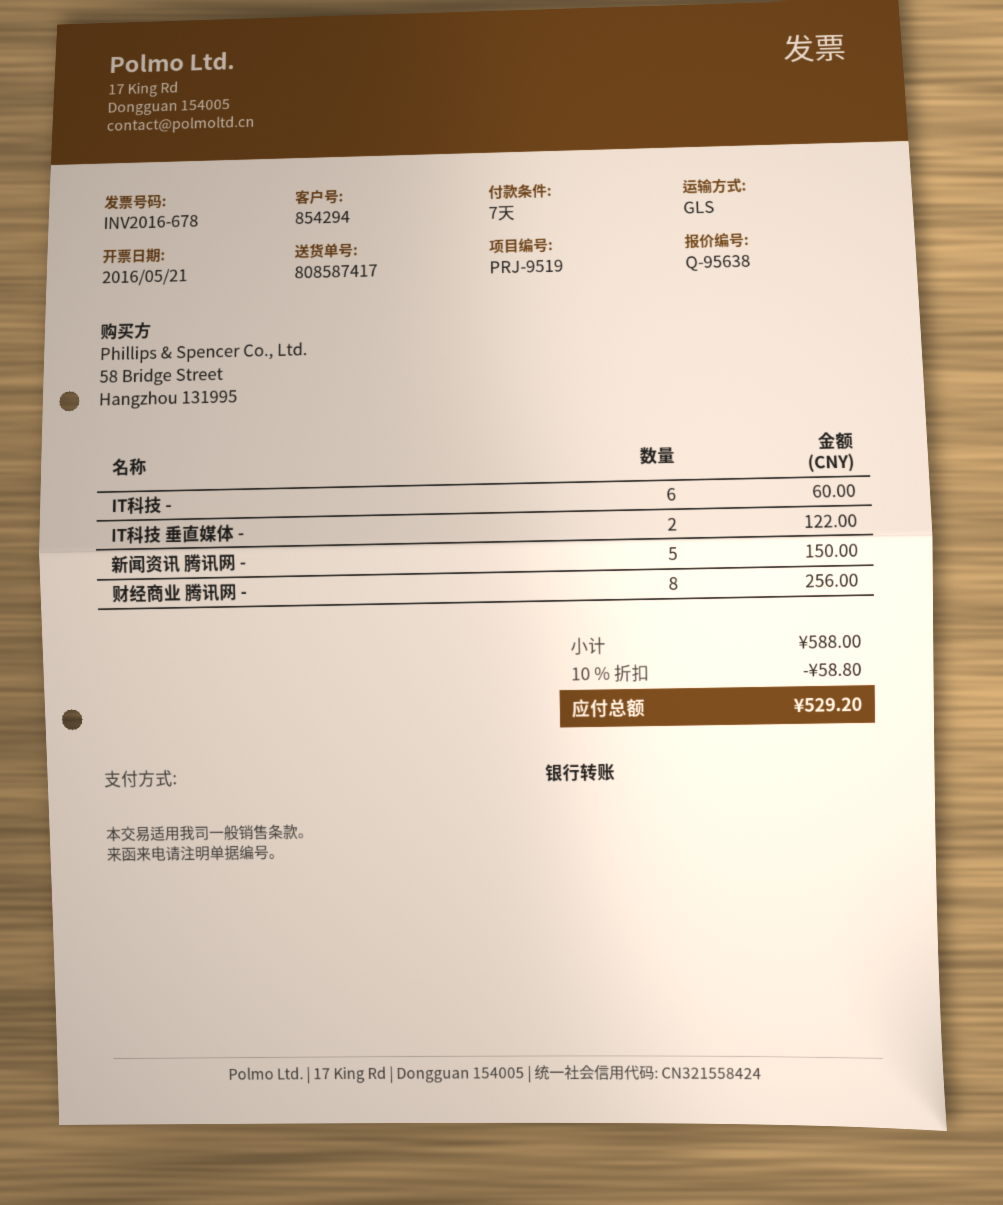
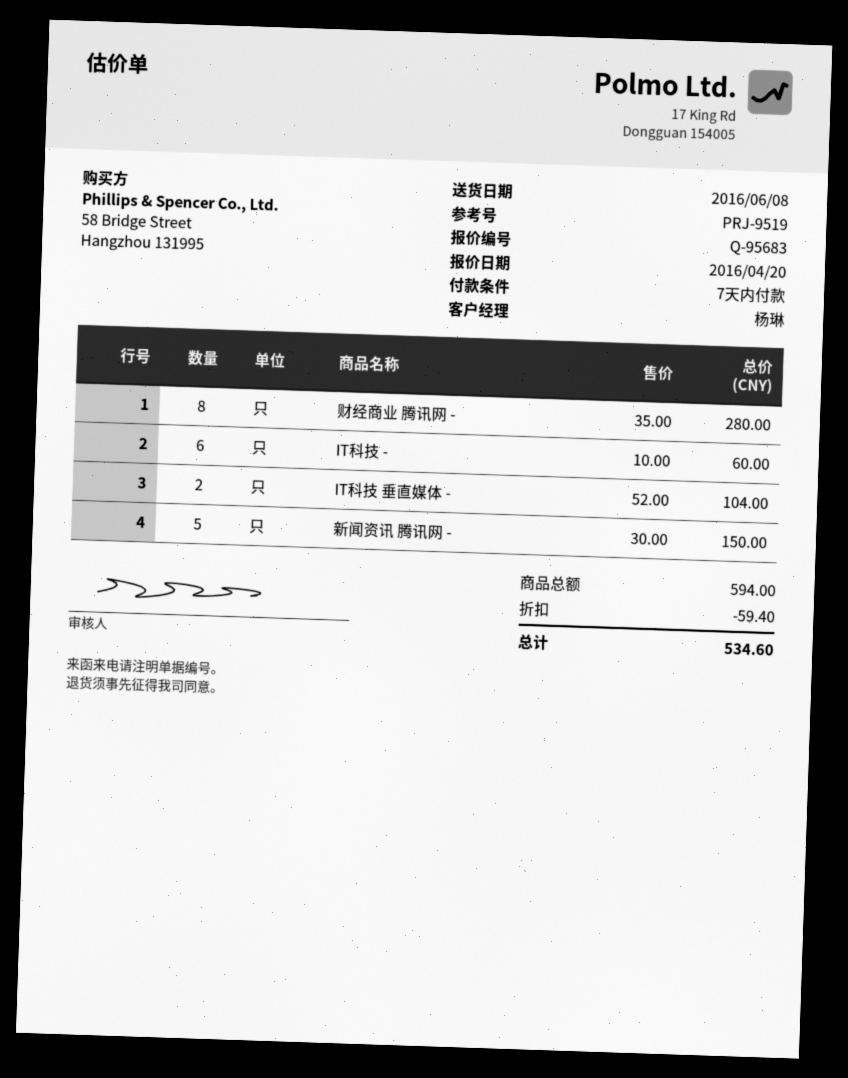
quote number: Q-95638 -> Q-95683
IT科技 垂直媒体 -: 2 for 122.00 -> 2 for 104.00
财经商业 腾讯网 -: 8 for 256.00 -> 8 for 280.00
subtotal: 588.00 -> 594.00
discount: 58.80 -> 59.40
total: 529.20 -> 534.60

